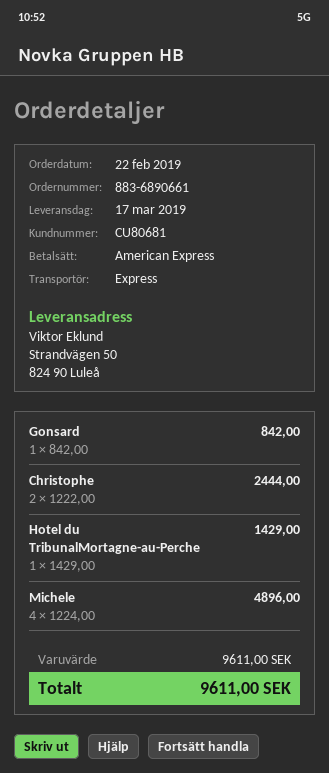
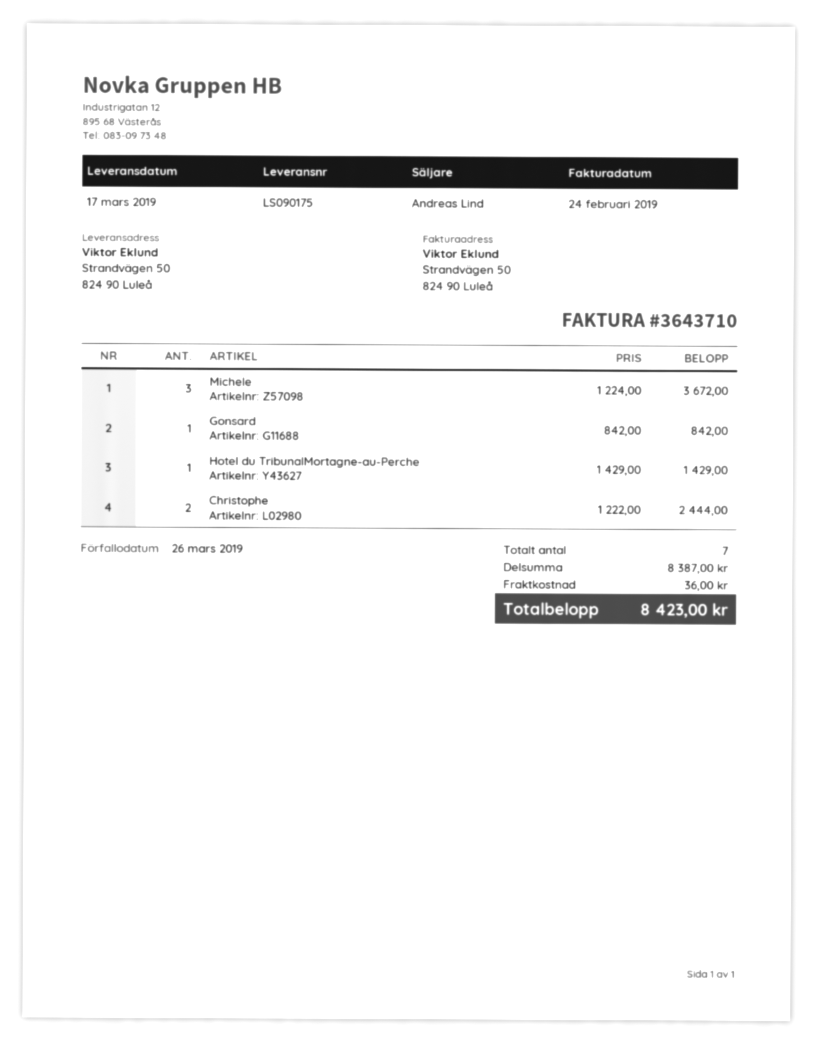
Michele: 4 x 1224.00 = 4896.00 -> 3 x 1224.00 = 3672.00
subtotal: 9611.00 -> 8387.00
shipping: none -> 36.00
total: 9611.00 -> 8423.00

